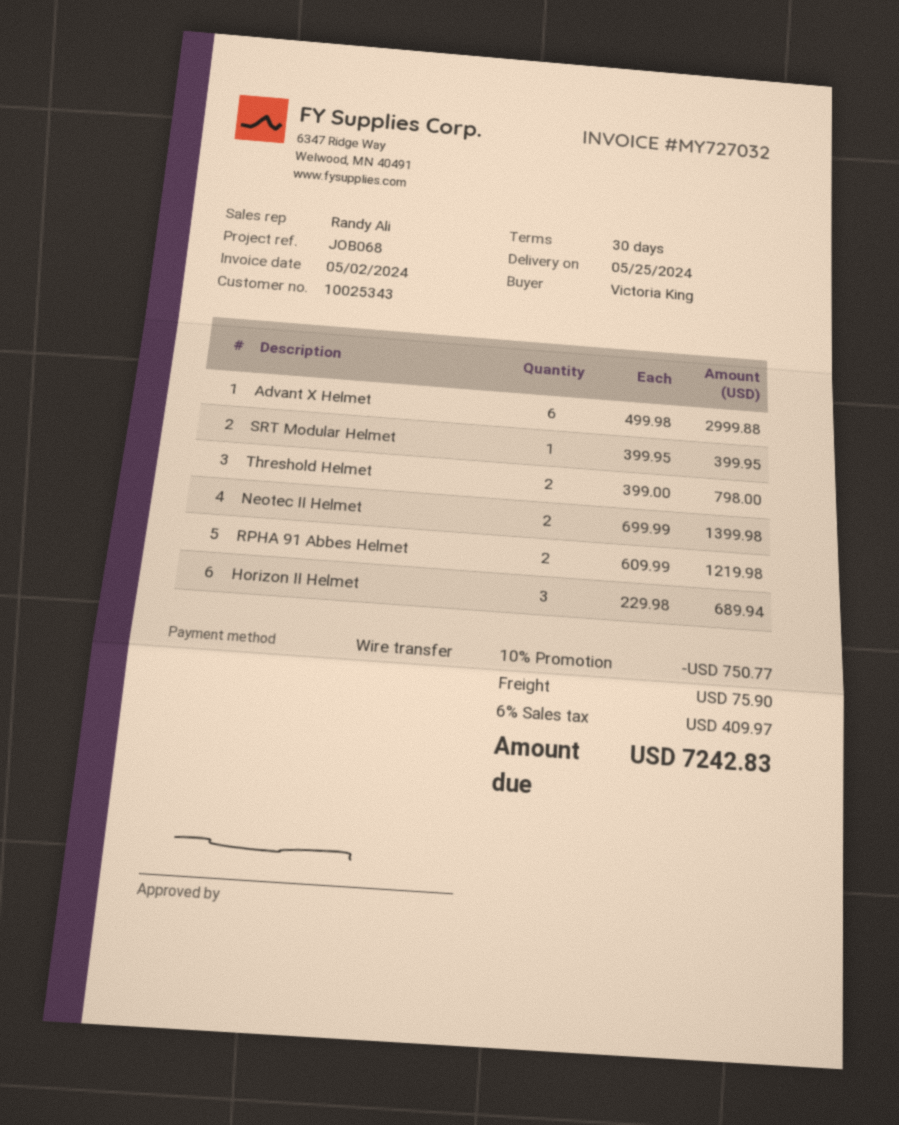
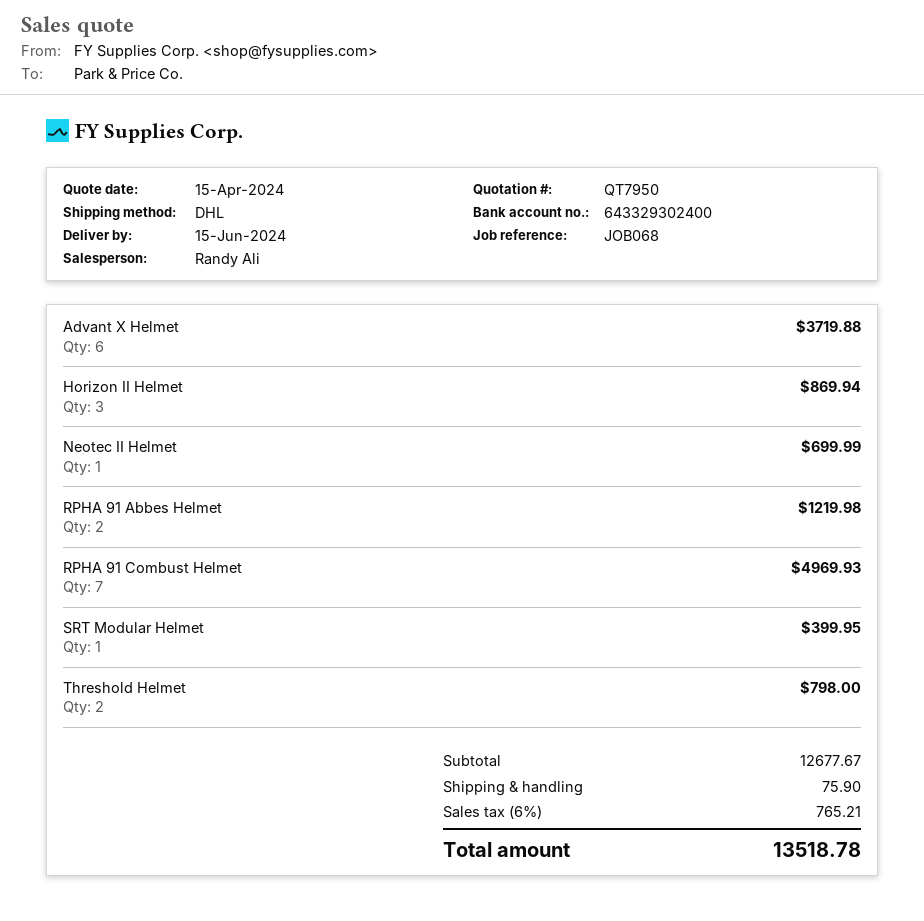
delivery date: 2024-05-25 -> 2024-06-15
Advant X Helmet: 6 for 2999.88 -> 6 for 3719.88
Neotec II Helmet: 2 for 1399.98 -> 1 for 699.99
Horizon II Helmet: 3 for 689.94 -> 3 for 869.94
RPHA 91 Combust Helmet: none -> 7 for 4969.93
discount: 10% = 750.77 -> none
tax: 6% = 409.97 -> 6% = 765.21
total: 7242.83 -> 13518.78

